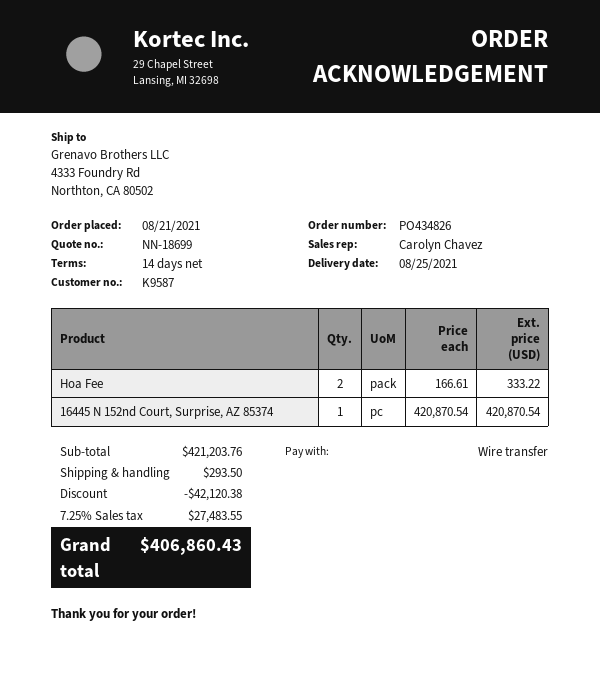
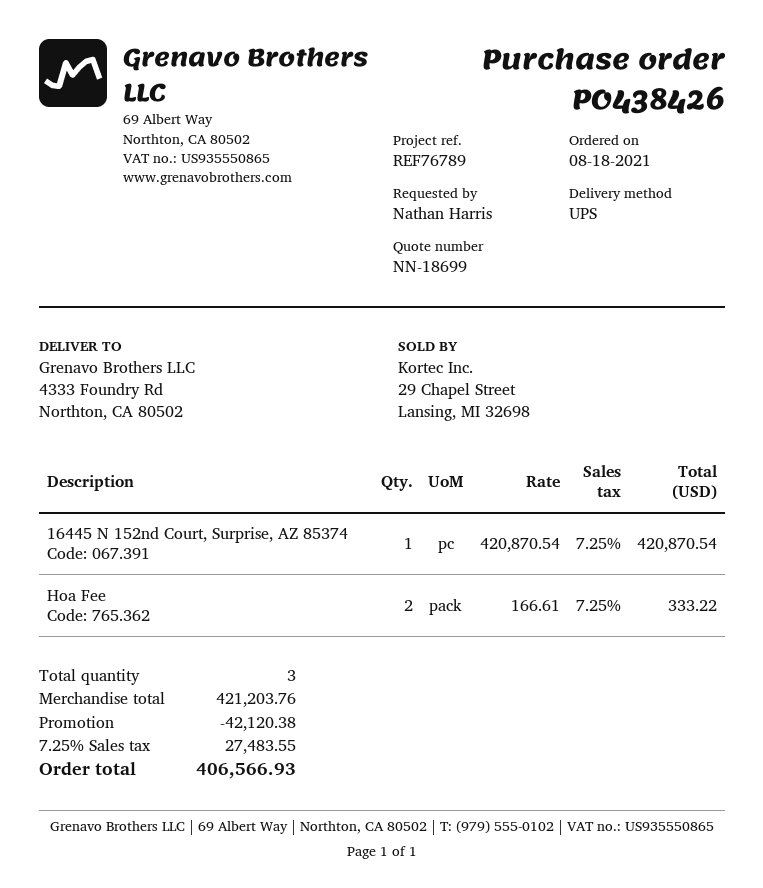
order number: PO434826 -> PO438426
order date: 2021-08-21 -> 2021-08-18
shipping: 293.50 -> none
total: 406860.43 -> 406566.93

